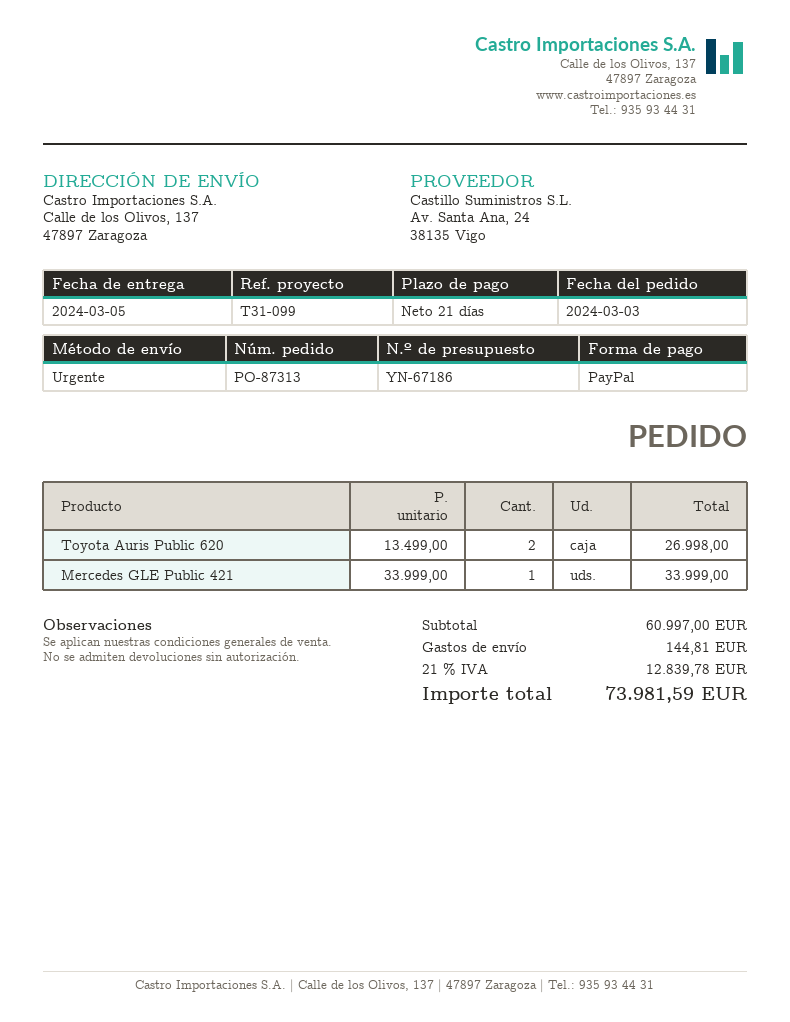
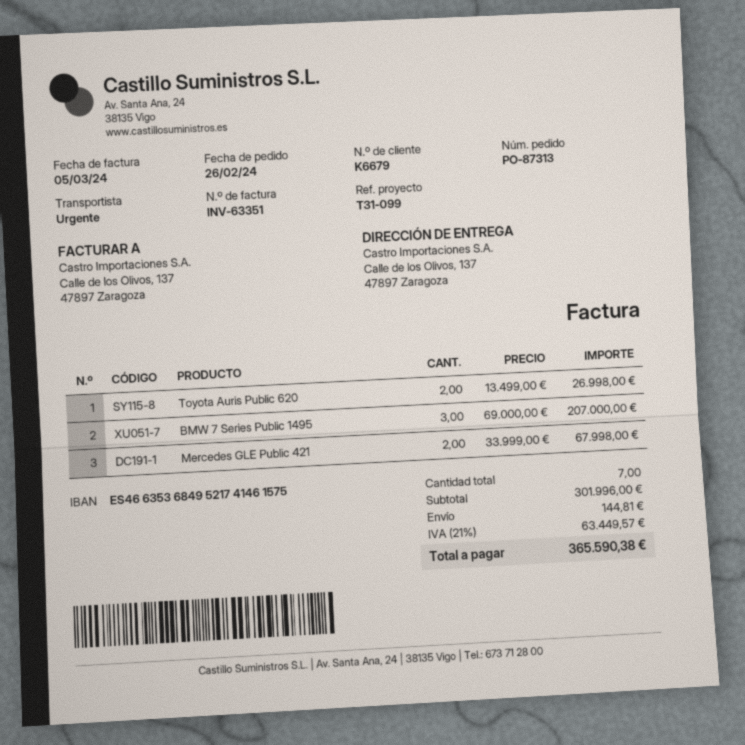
order date: 2024-03-03 -> 2024-02-26
Mercedes GLE Public 421: 1 x 33999.00 = 33999.00 -> 2 x 33999.00 = 67998.00
BMW 7 Series Public 1495: none -> 3 x 69000.00 = 207000.00
subtotal: 60997.00 -> 301996.00
tax: 21% = 12839.78 -> 21% = 63449.57
total: 73981.59 -> 365590.38

